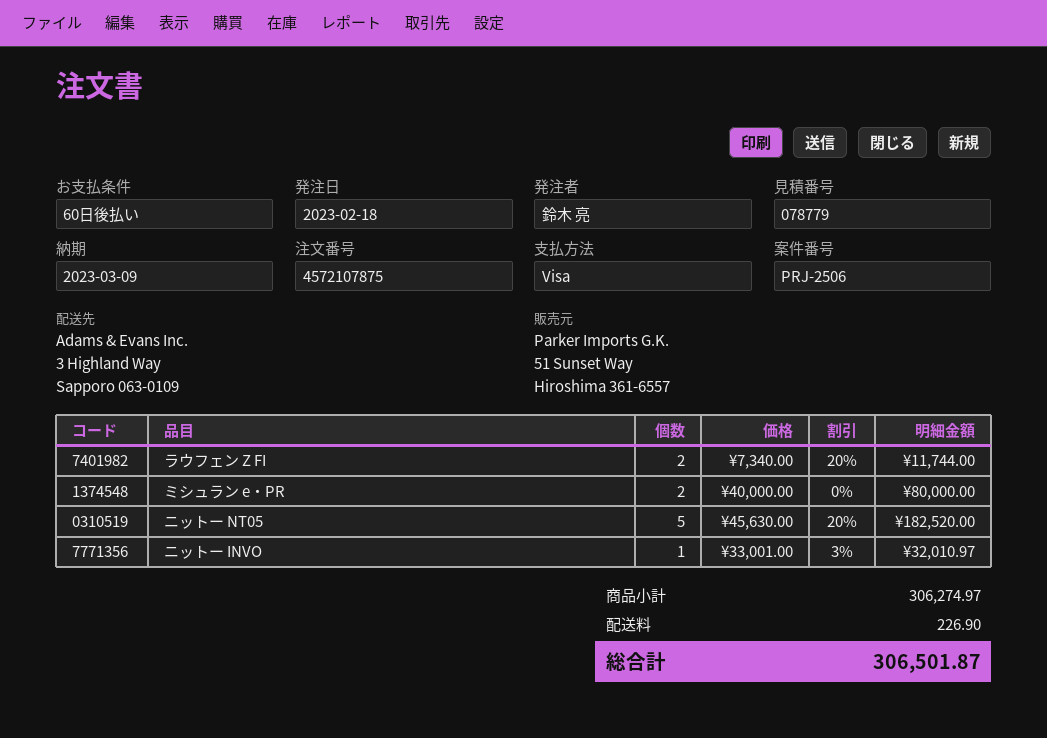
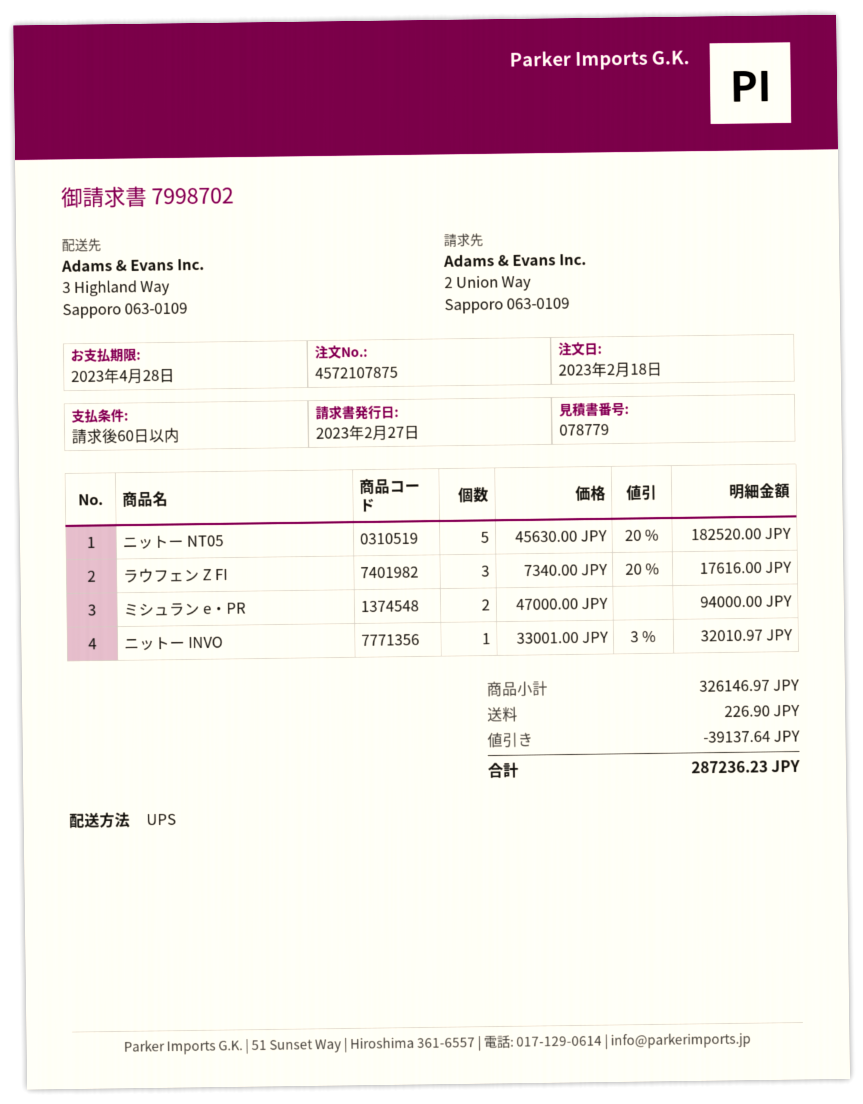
ラウフェン Z FI: 2 x 7340.00 - 20% = 11744.00 -> 3 x 7340.00 - 20% = 17616.00
ミシュラン e・PR: 2 x 40000.00 = 80000.00 -> 2 x 47000.00 = 94000.00
subtotal: 306274.97 -> 326146.97
discount: none -> 39137.64
total: 306501.87 -> 287236.23

